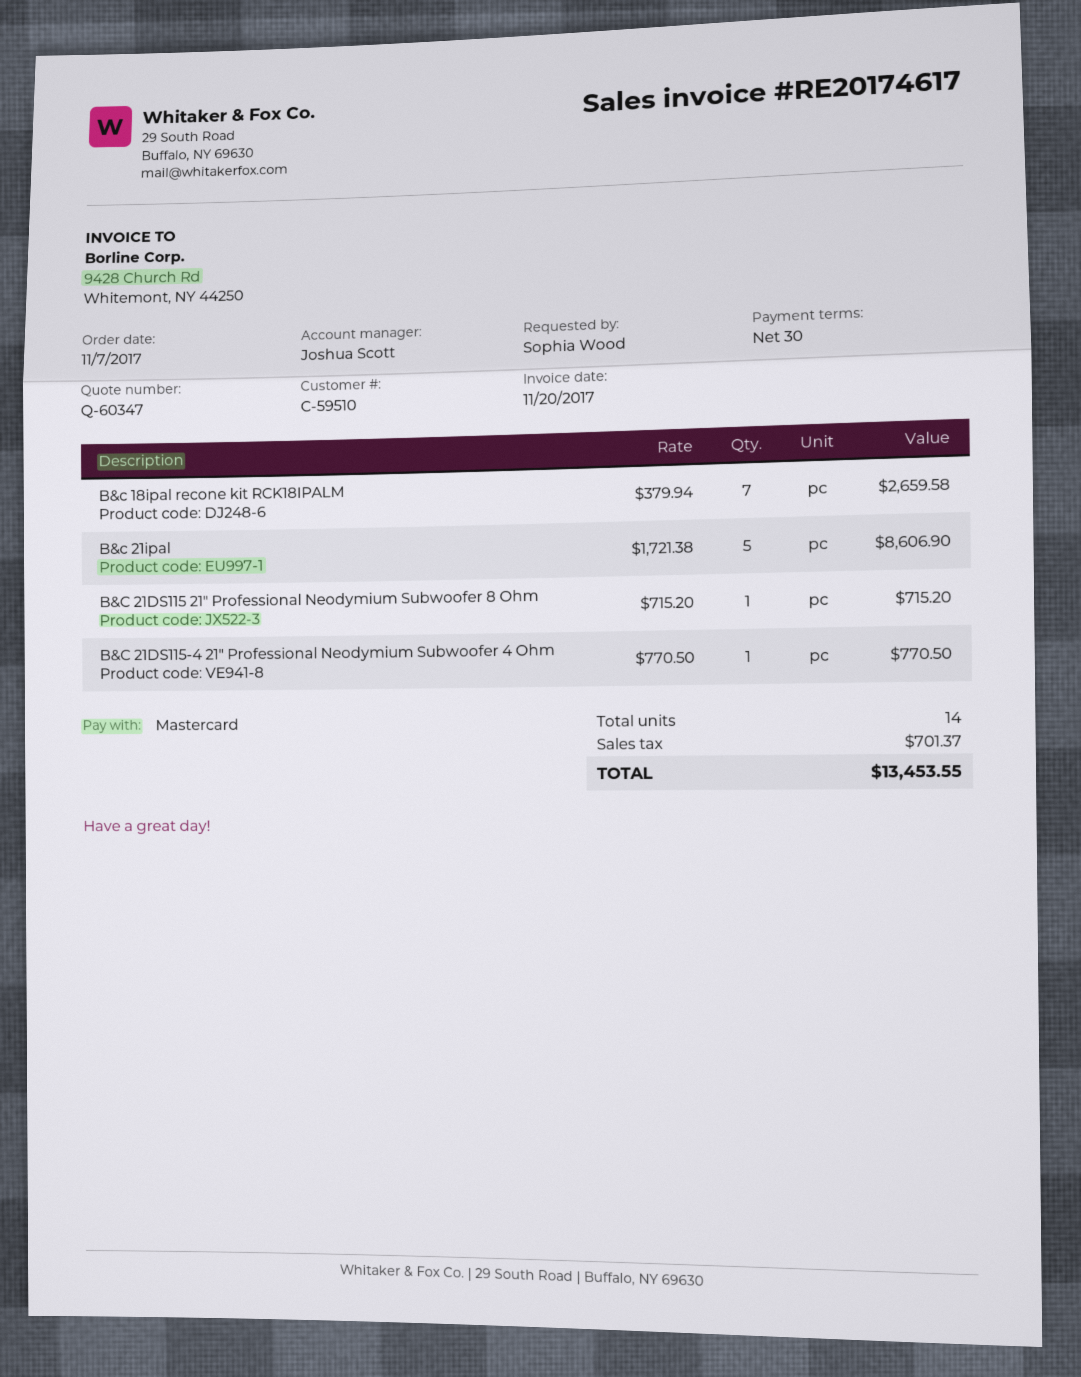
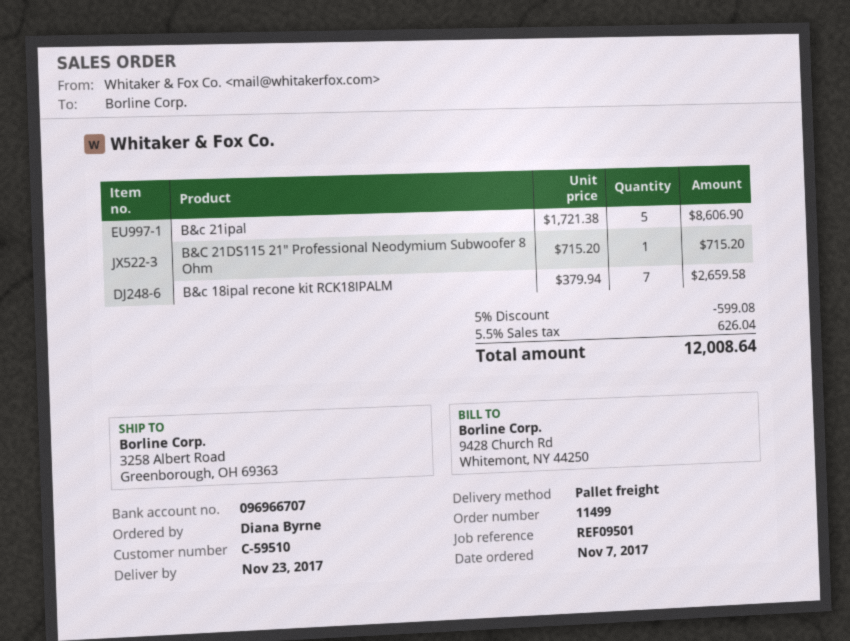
ordered by: Sophia Wood -> Diana Byrne
B&C 21DS115-4 21" Professional Neodymium Subwoofer 4 Ohm: 1 x 770.50 = 770.50 -> none
discount: none -> 5% = 599.08
tax: 701.37 -> 626.04
total: 13453.55 -> 12008.64

